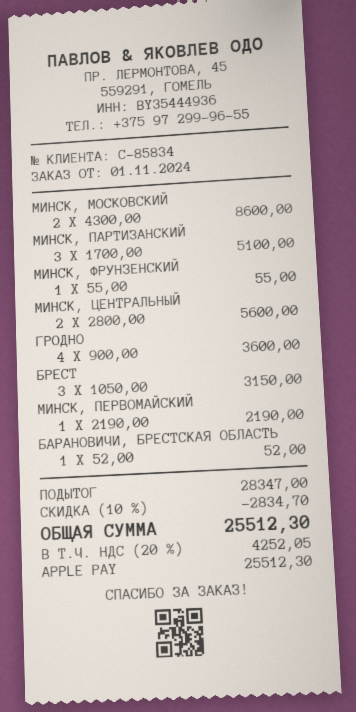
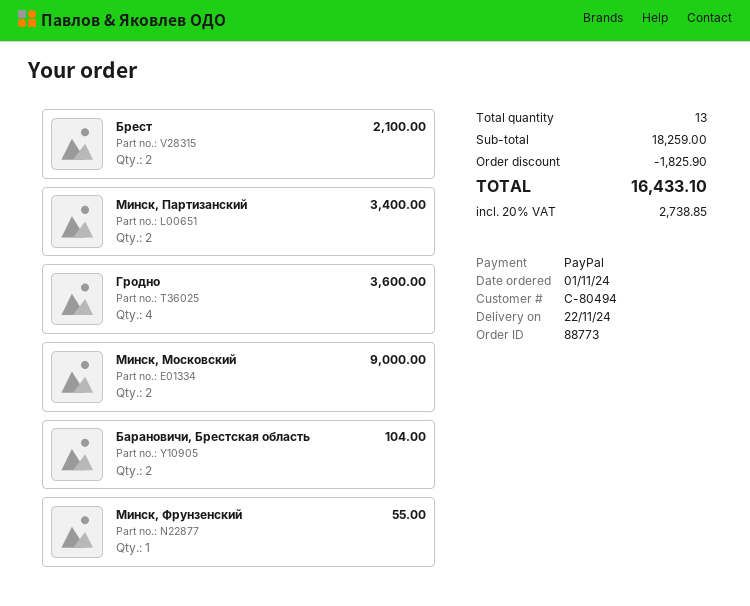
customer number: C-85834 -> C-80494
payment method: Apple Pay -> PayPal
МИНСК, МОСКОВСКИЙ: 2 for 8600.00 -> 2 for 9000.00
МИНСК, ПАРТИЗАНСКИЙ: 3 for 5100.00 -> 2 for 3400.00
МИНСК, ЦЕНТРАЛЬНЫЙ: 2 for 5600.00 -> none
БРЕСТ: 3 for 3150.00 -> 2 for 2100.00
МИНСК, ПЕРВОМАЙСКИЙ: 1 for 2190.00 -> none
БАРАНОВИЧИ, БРЕСТСКАЯ ОБЛАСТЬ: 1 for 52.00 -> 2 for 104.00
subtotal: 28347.00 -> 18259.00
discount: 2834.70 -> 1825.90
tax: 20% = 4252.05 -> 20% = 2738.85
total: 25512.30 -> 16433.10

